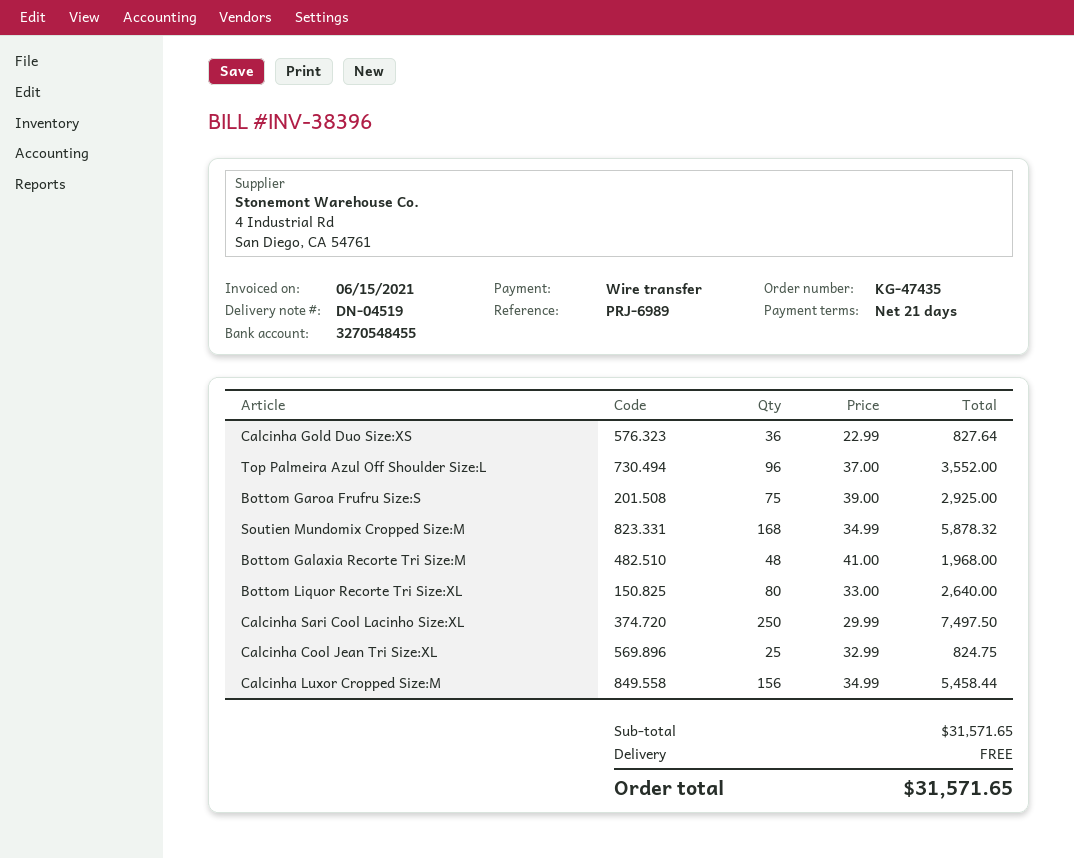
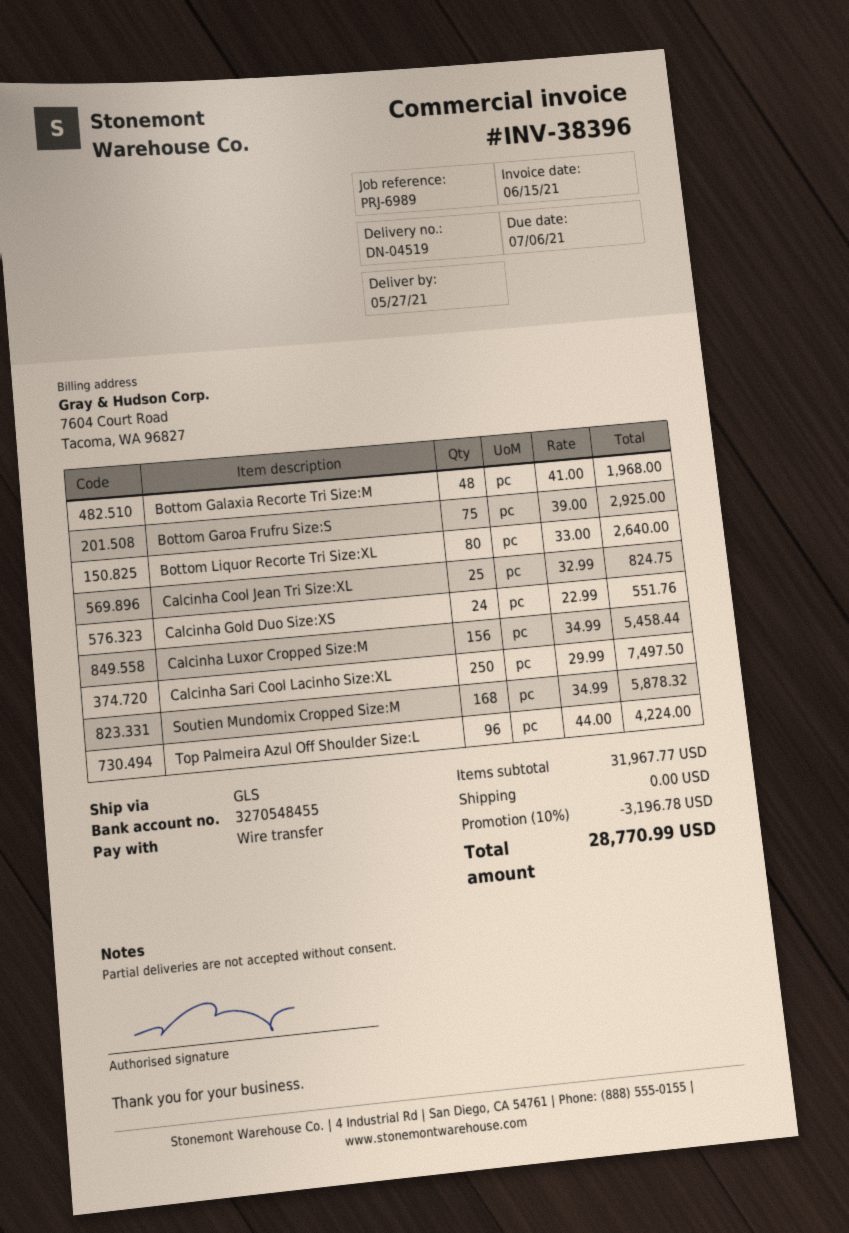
Calcinha Gold Duo Size:XS: 36 x 22.99 = 827.64 -> 24 x 22.99 = 551.76
Top Palmeira Azul Off Shoulder Size:L: 96 x 37.00 = 3552.00 -> 96 x 44.00 = 4224.00
subtotal: 31571.65 -> 31967.77
discount: none -> 10% = 3196.78
total: 31571.65 -> 28770.99

